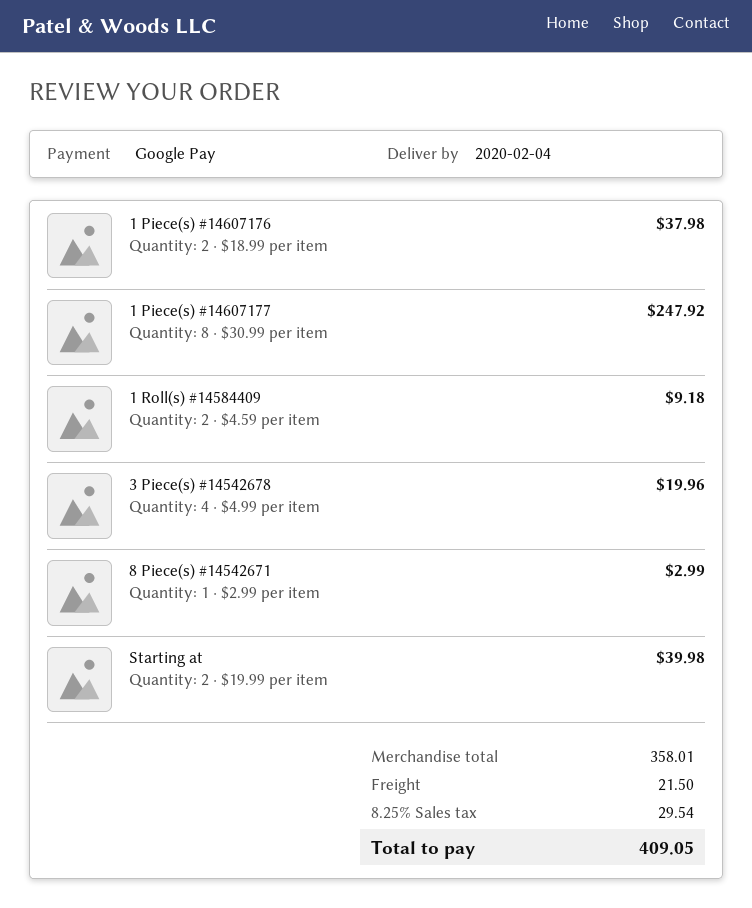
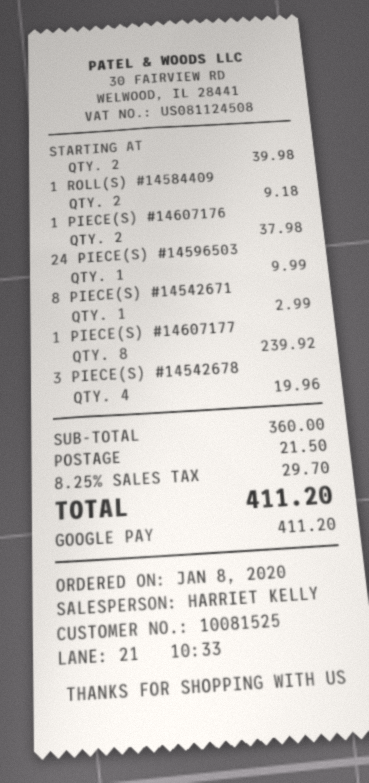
1 Piece(s) #14607177: 8 for 247.92 -> 8 for 239.92
24 PIECE(S) #14596503: none -> 1 for 9.99
subtotal: 358.01 -> 360.00
tax: 8.25% = 29.54 -> 8.25% = 29.70
total: 409.05 -> 411.20

